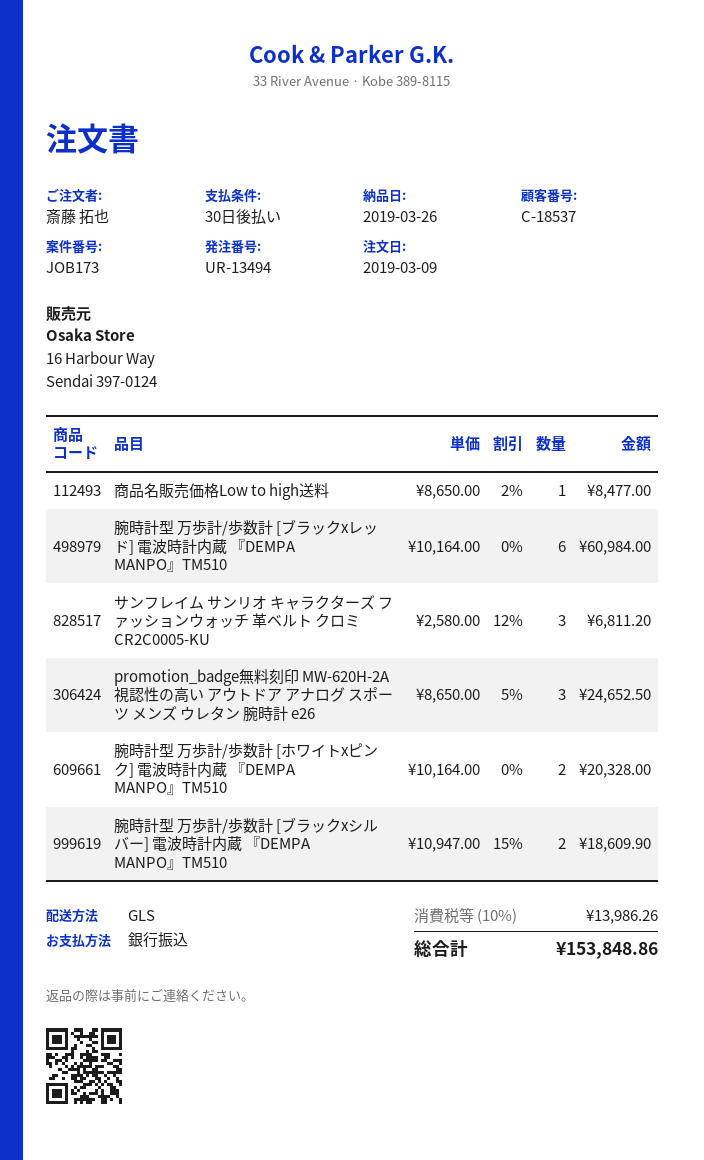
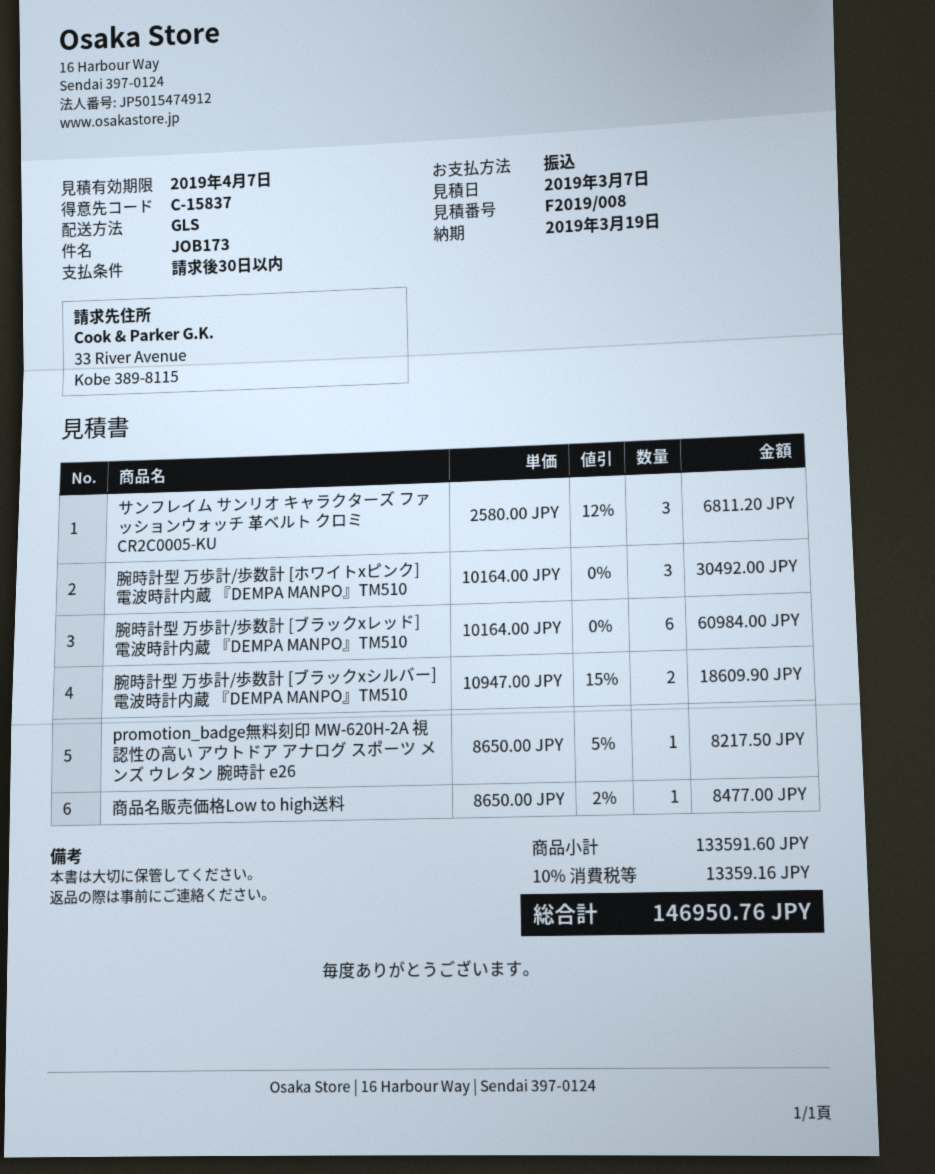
delivery date: 2019-03-26 -> 2019-03-19
customer number: C-18537 -> C-15837
promotion_badge無料刻印 MW-620H-2A 視認性の高い アウトドア アナログ スポーツ メンズ ウレタン 腕時計 e26: 3 x 8650.00 - 5% = 24652.50 -> 1 x 8650.00 - 5% = 8217.50
腕時計型 万歩計/歩数計 [ホワイトxピンク] 電波時計内蔵 『DEMPA MANPO』TM510: 2 x 10164.00 = 20328.00 -> 3 x 10164.00 = 30492.00
tax: 10% = 13986.26 -> 10% = 13359.16
total: 153848.86 -> 146950.76

